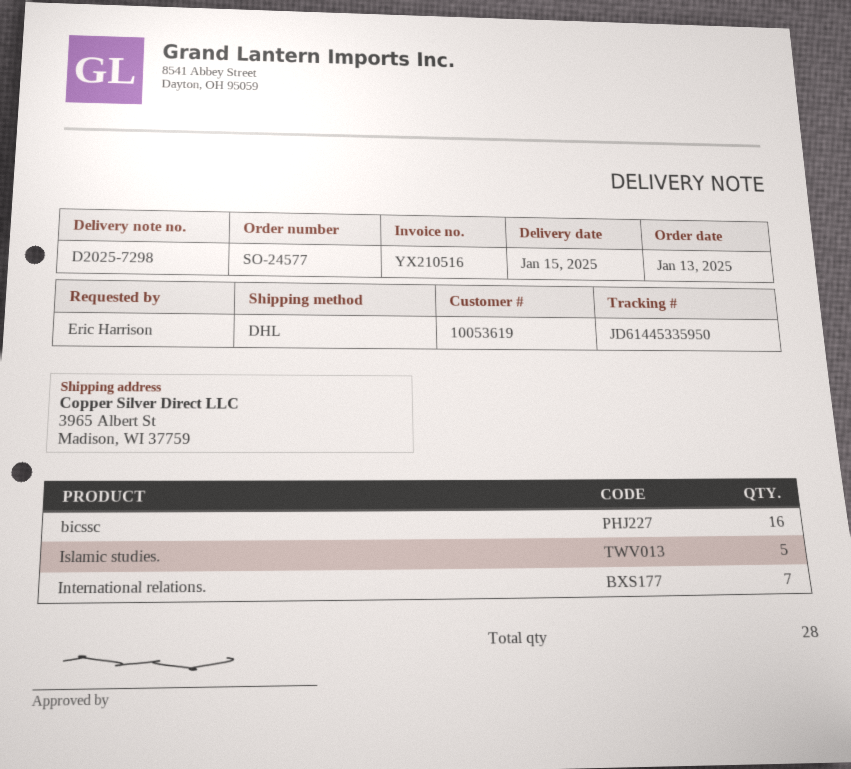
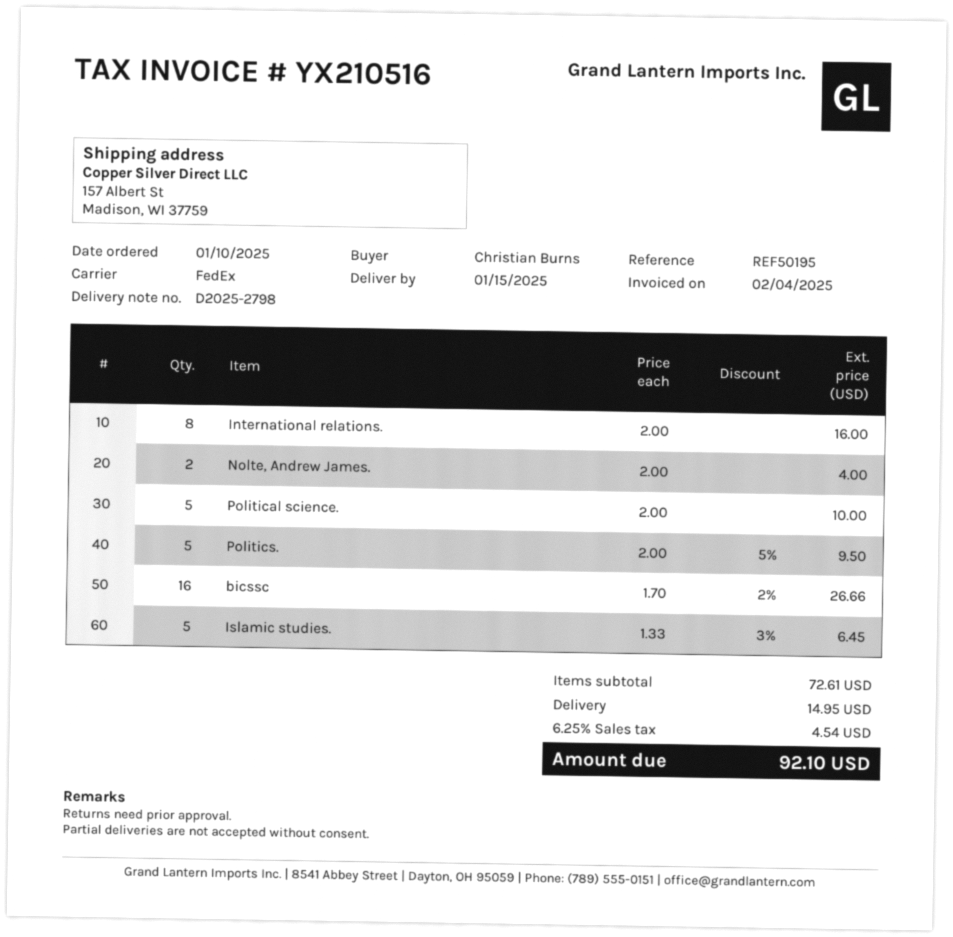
order date: 2025-01-13 -> 2025-01-10
delivery note number: D2025-7298 -> D2025-2798
ordered by: Eric Harrison -> Christian Burns
shipping method: DHL -> FedEx
ship to: 3965 Albert St, Madison, WI 37759 -> 157 Albert St, Madison, WI 37759
International relations.: 7 -> 8
Nolte, Andrew James.: none -> 2
Political science.: none -> 5
Politics.: none -> 5

